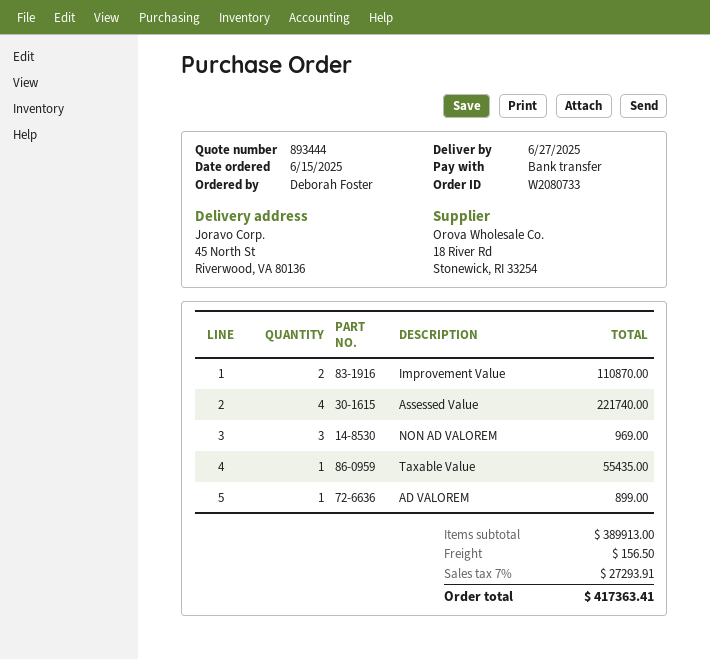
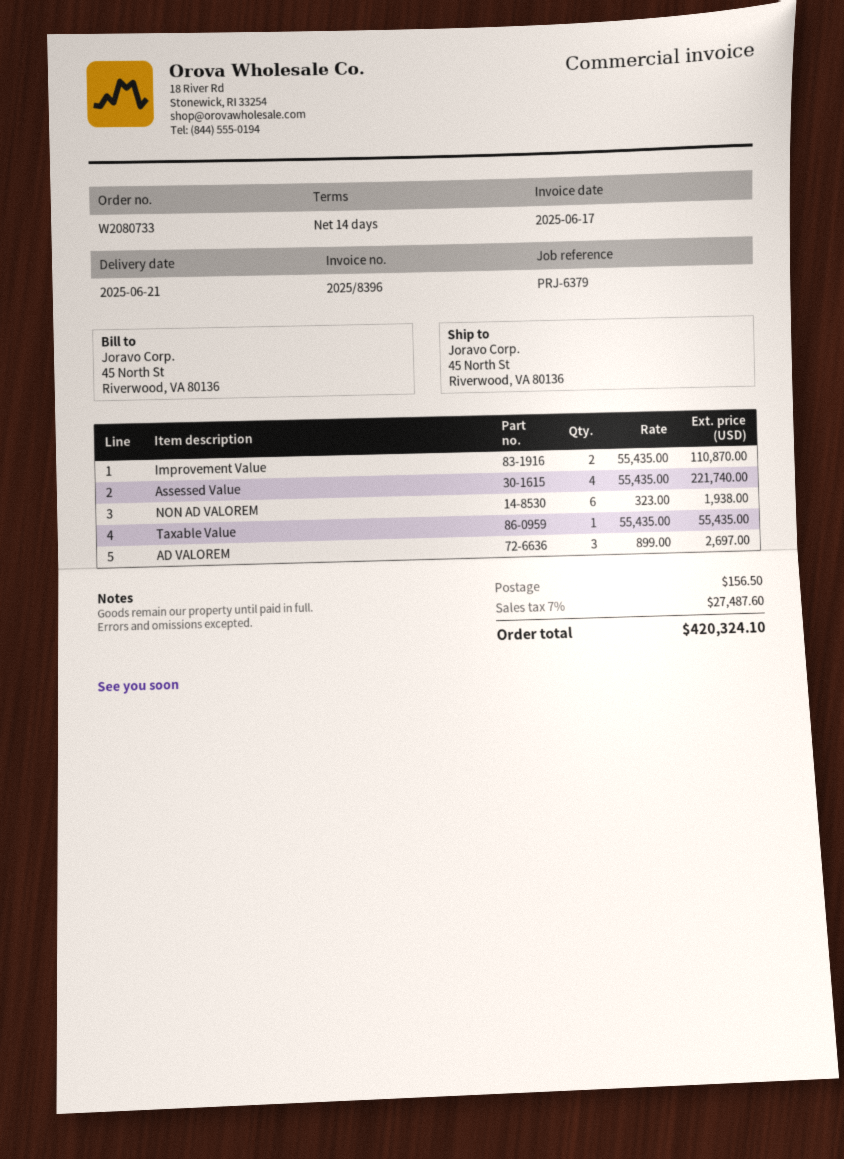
delivery date: 2025-06-27 -> 2025-06-21
NON AD VALOREM: 3 for 969.00 -> 6 for 1938.00
AD VALOREM: 1 for 899.00 -> 3 for 2697.00
tax: 7% = 27293.91 -> 7% = 27487.60
total: 417363.41 -> 420324.10

